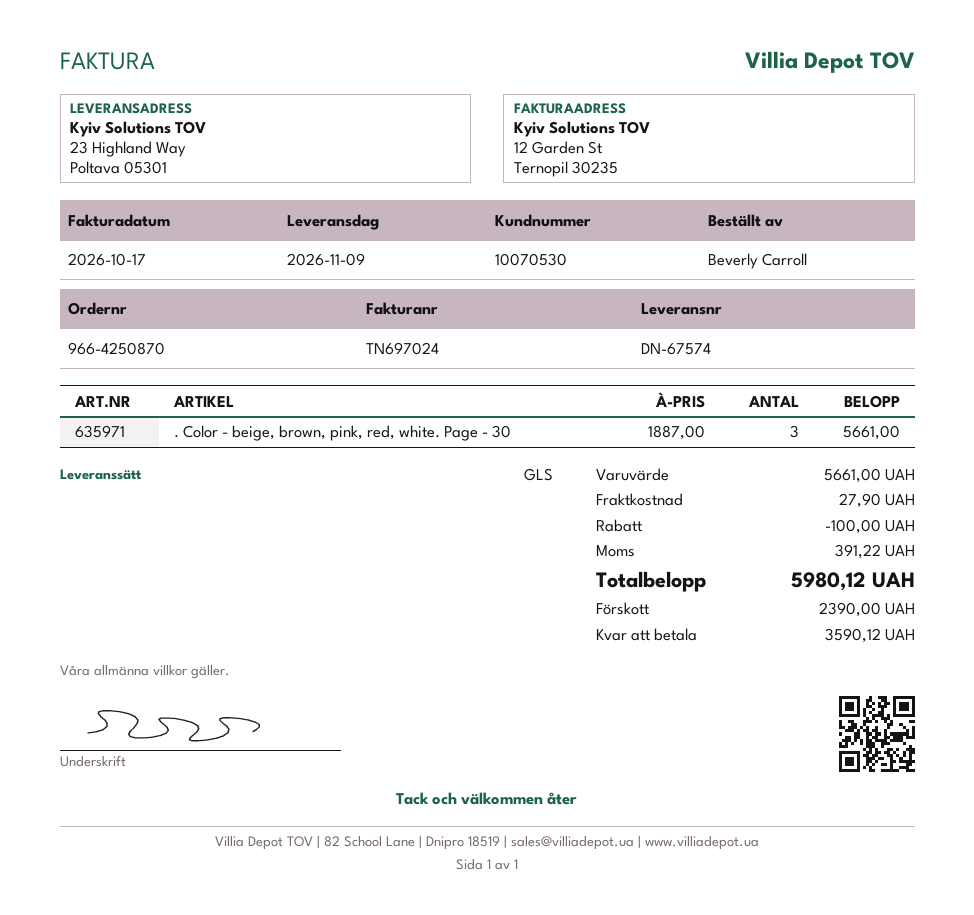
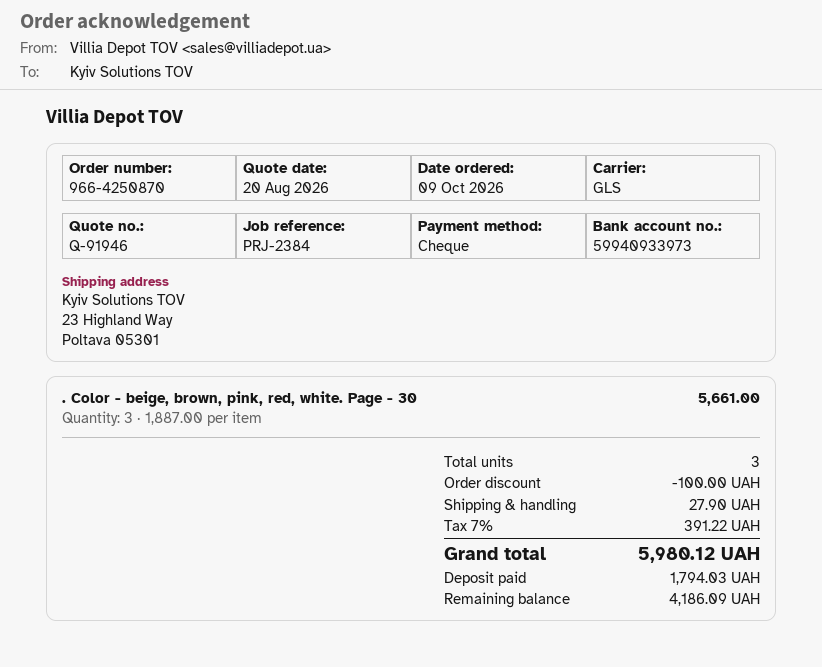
deposit: 2390.00 -> 1794.03
balance: 3590.12 -> 4186.09

